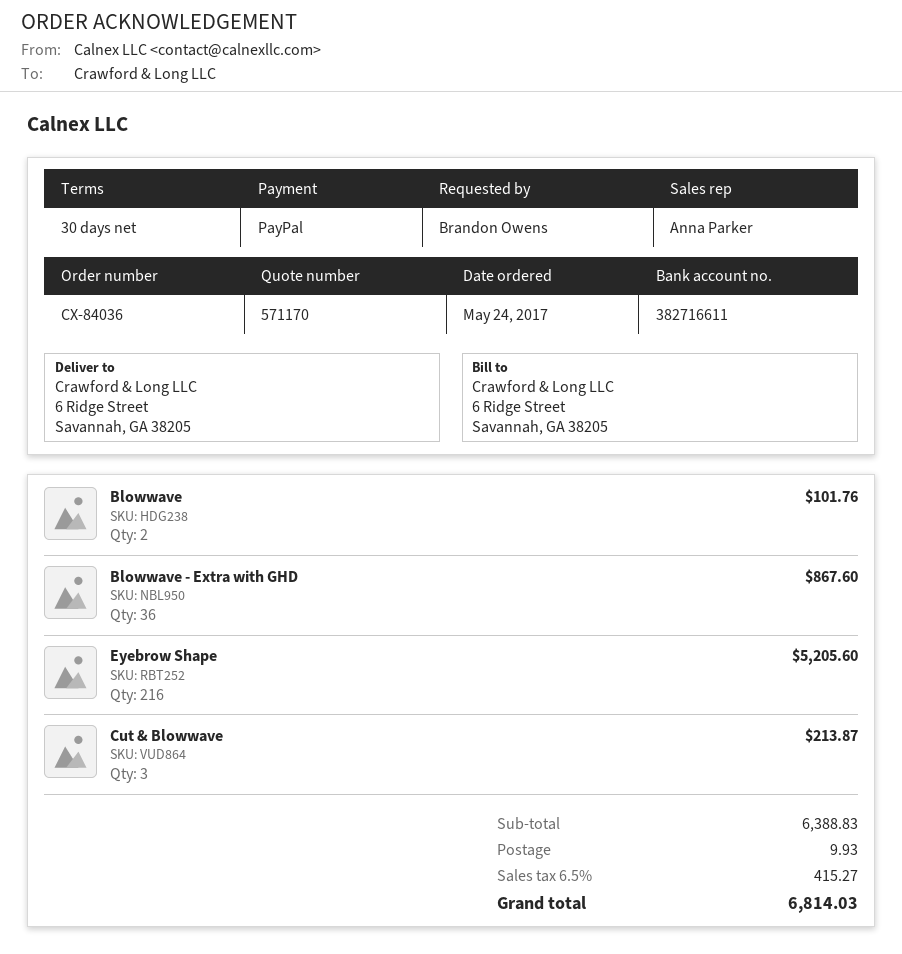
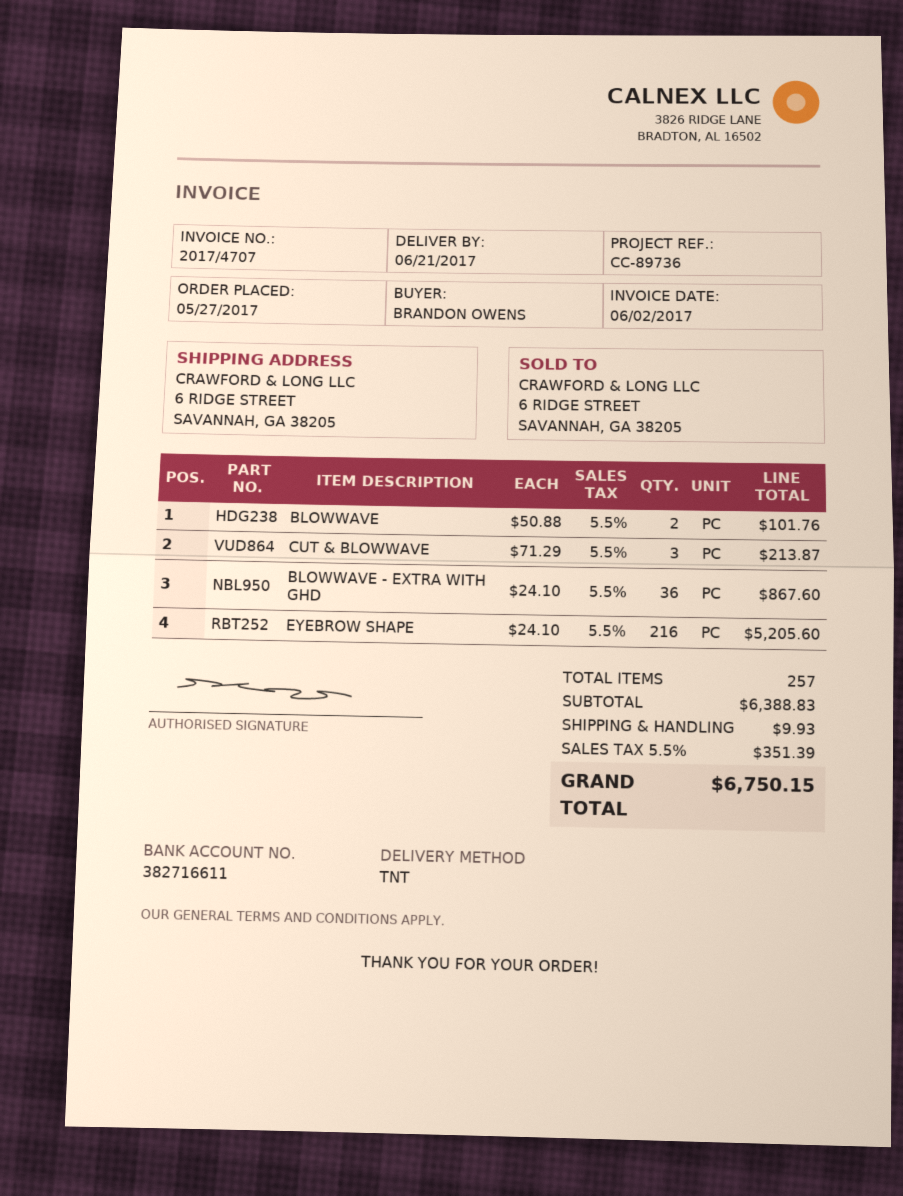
order date: 2017-05-24 -> 2017-05-27
tax: 6.5% = 415.27 -> 5.5% = 351.39
total: 6814.03 -> 6750.15

